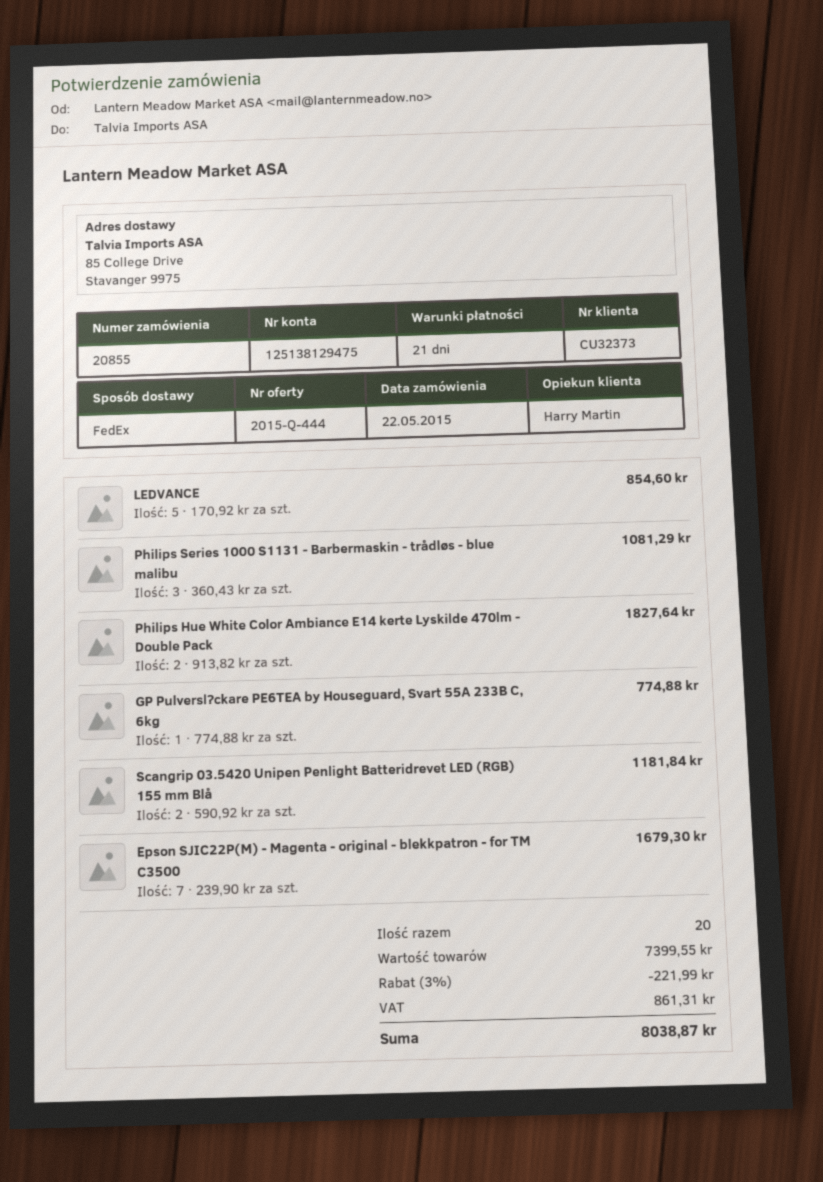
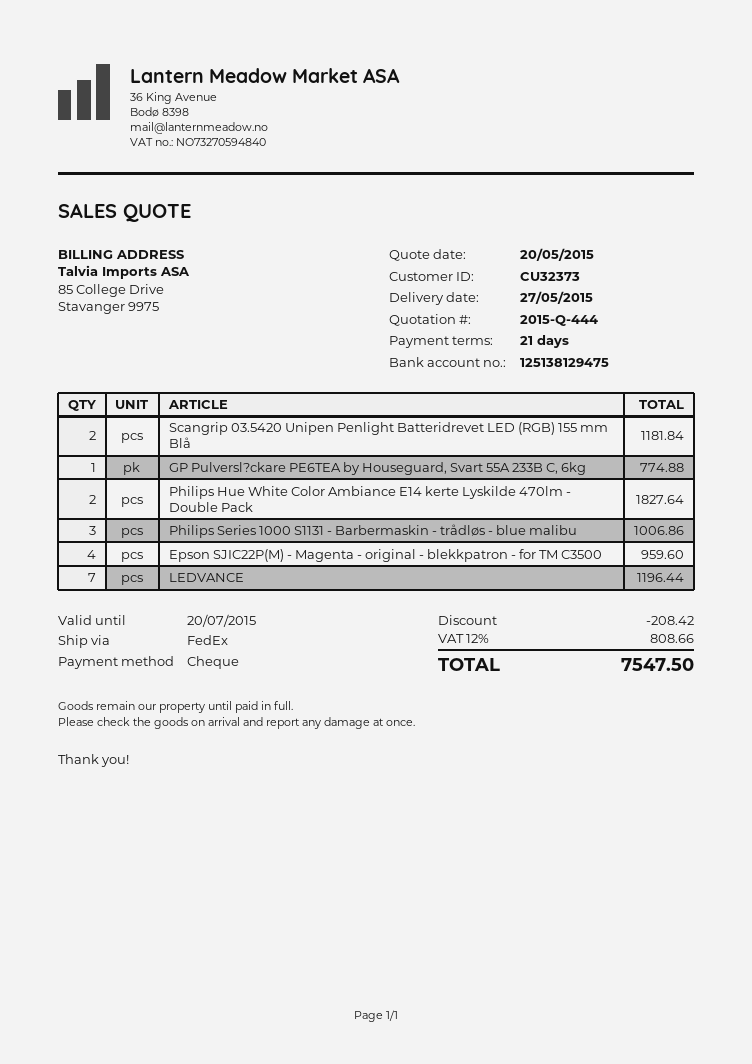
LEDVANCE: 5 for 854.60 -> 7 for 1196.44
Philips Series 1000 S1131 - Barbermaskin - trådløs - blue malibu: 3 for 1081.29 -> 3 for 1006.86
Epson SJIC22P(M) - Magenta - original - blekkpatron - for TM C3500: 7 for 1679.30 -> 4 for 959.60
discount: 221.99 -> 208.42
tax: 861.31 -> 808.66
total: 8038.87 -> 7547.50

